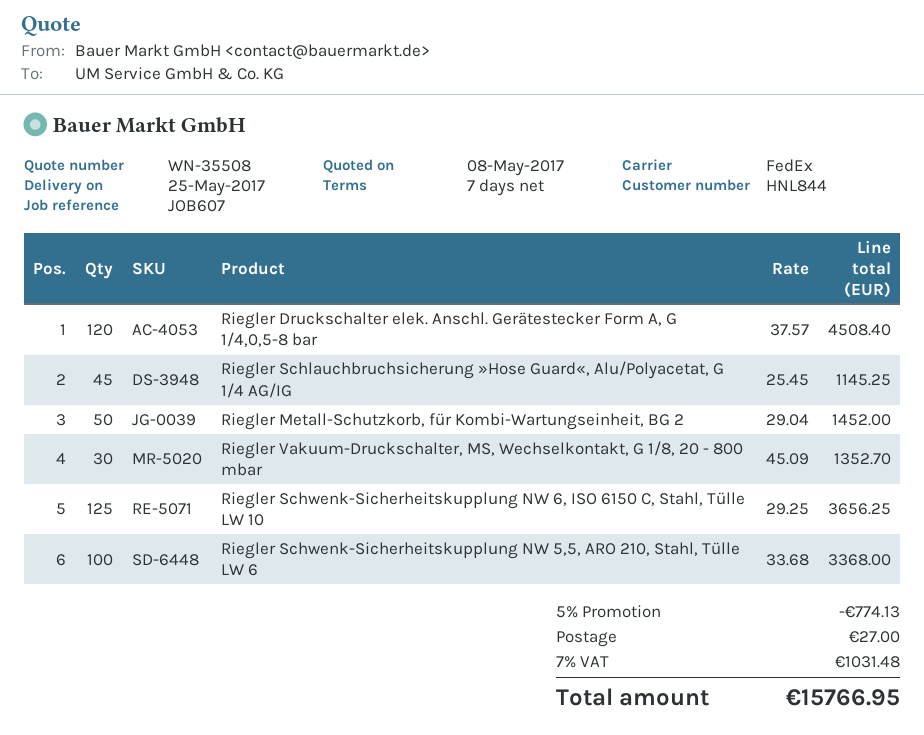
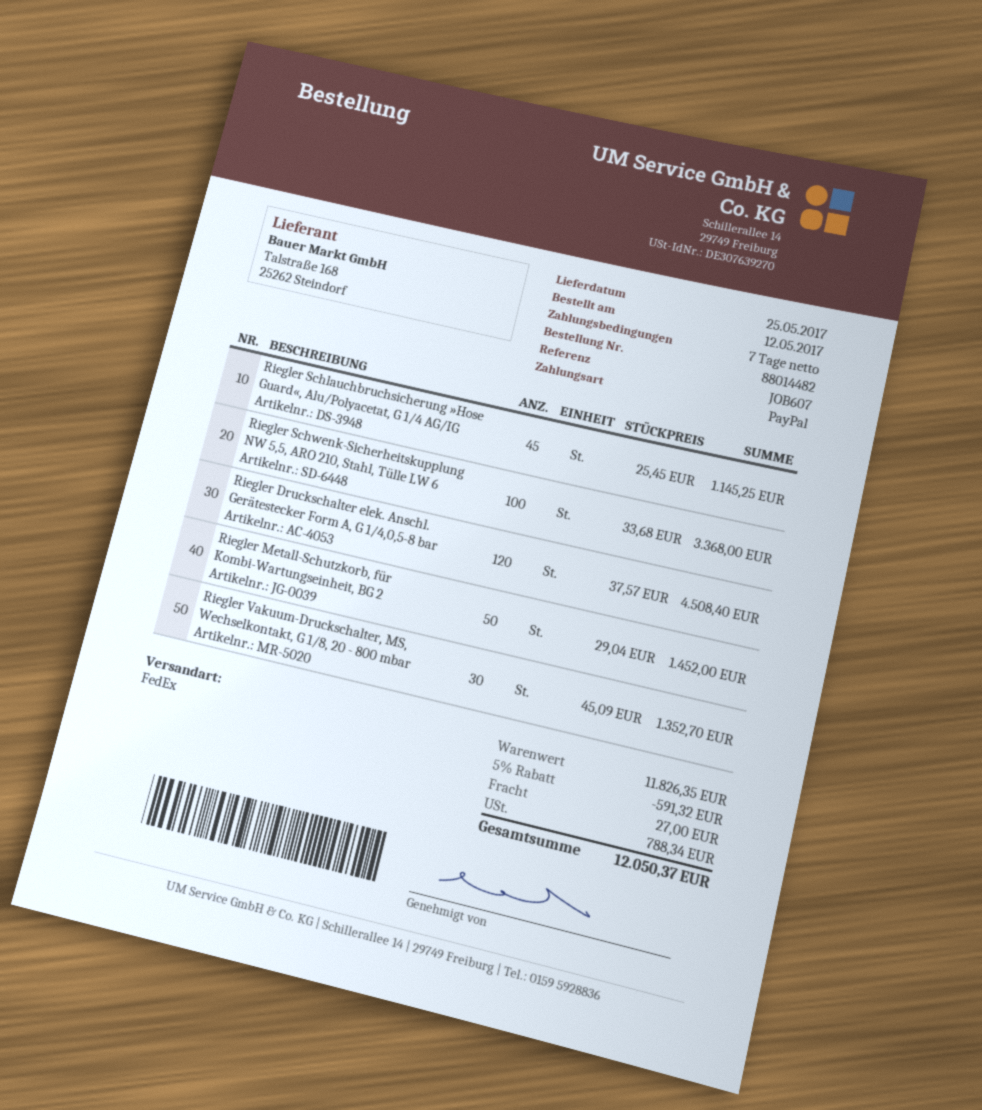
Riegler Schwenk-Sicherheitskupplung NW 6, ISO 6150 C, Stahl, Tülle LW 10: 125 x 29.25 = 3656.25 -> none
discount: 5% = 774.13 -> 5% = 591.32
tax: 1031.48 -> 788.34
total: 15766.95 -> 12050.37

